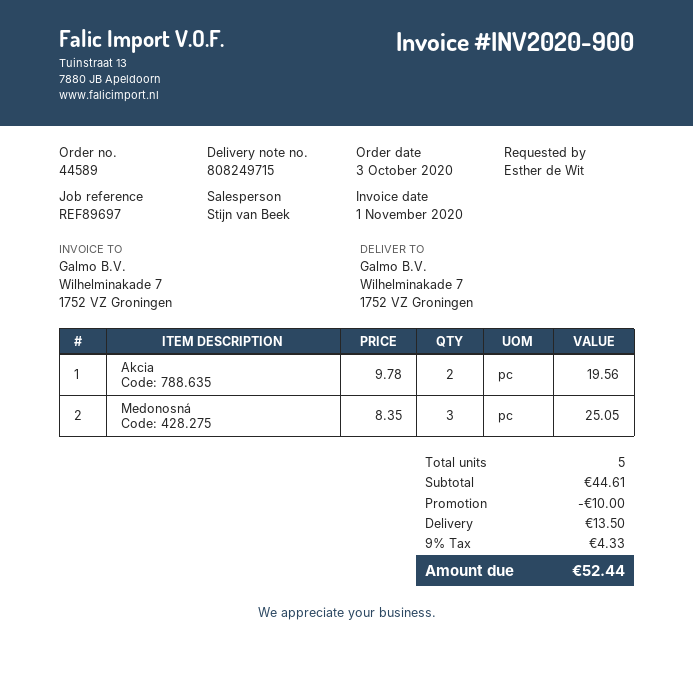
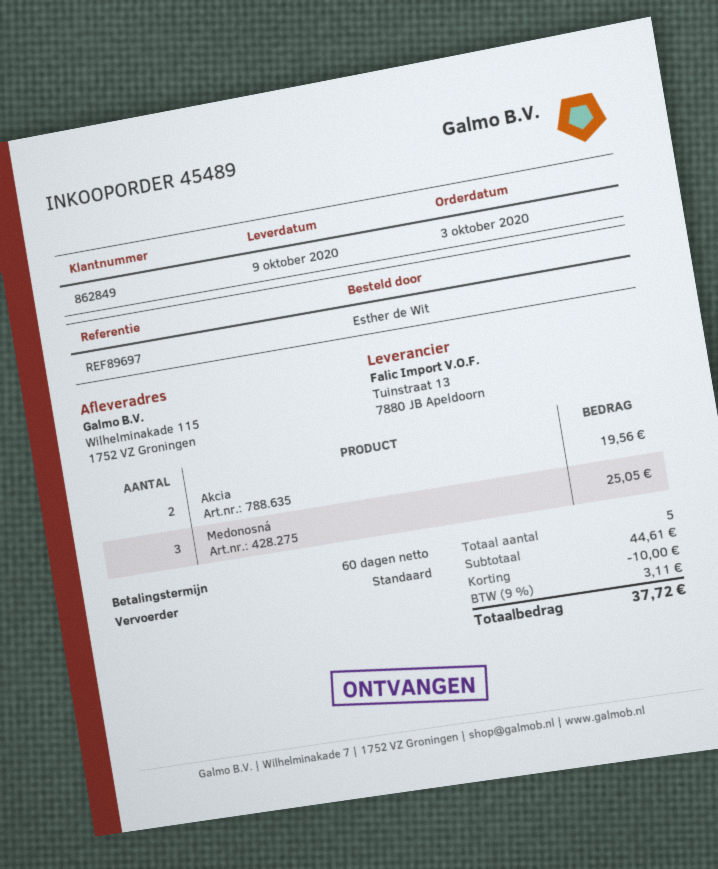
order number: 44589 -> 45489
ship to: Wilhelminakade 7, 1752 VZ Groningen -> Wilhelminakade 115, 1752 VZ Groningen
shipping: 13.50 -> none
tax: 9% = 4.33 -> 9% = 3.11
total: 52.44 -> 37.72

